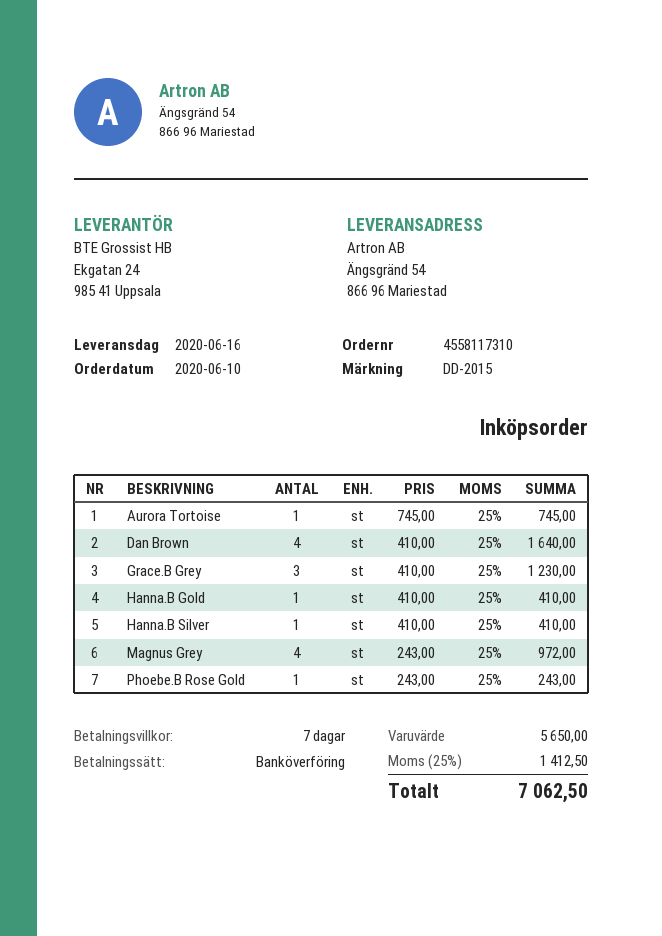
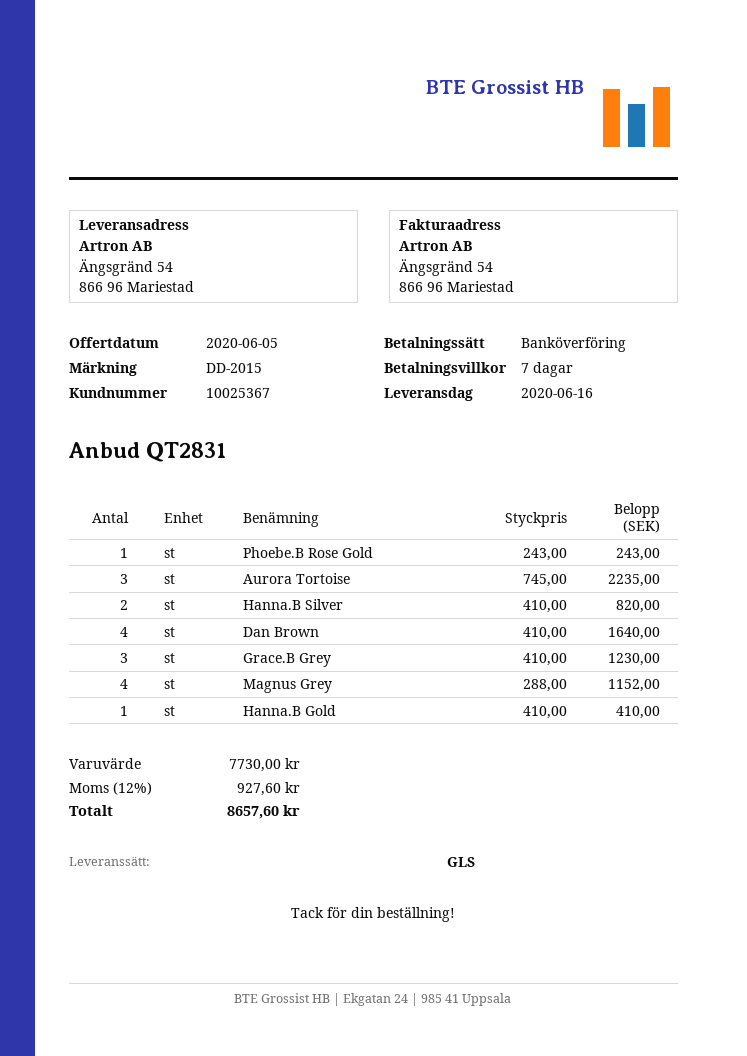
Aurora Tortoise: 1 x 745.00 = 745.00 -> 3 x 745.00 = 2235.00
Hanna.B Silver: 1 x 410.00 = 410.00 -> 2 x 410.00 = 820.00
Magnus Grey: 4 x 243.00 = 972.00 -> 4 x 288.00 = 1152.00
subtotal: 5650.00 -> 7730.00
tax: 25% = 1412.50 -> 12% = 927.60
total: 7062.50 -> 8657.60

